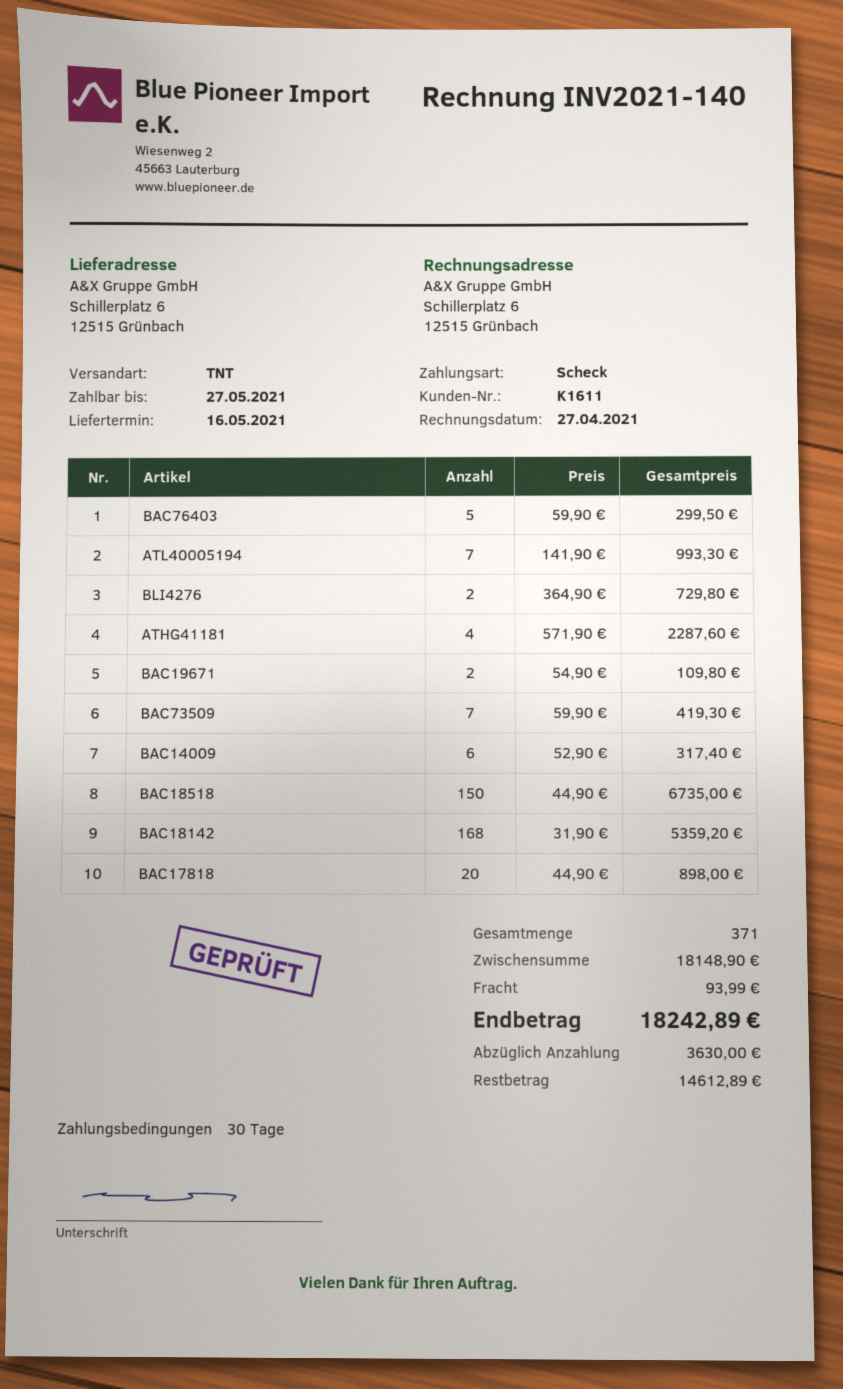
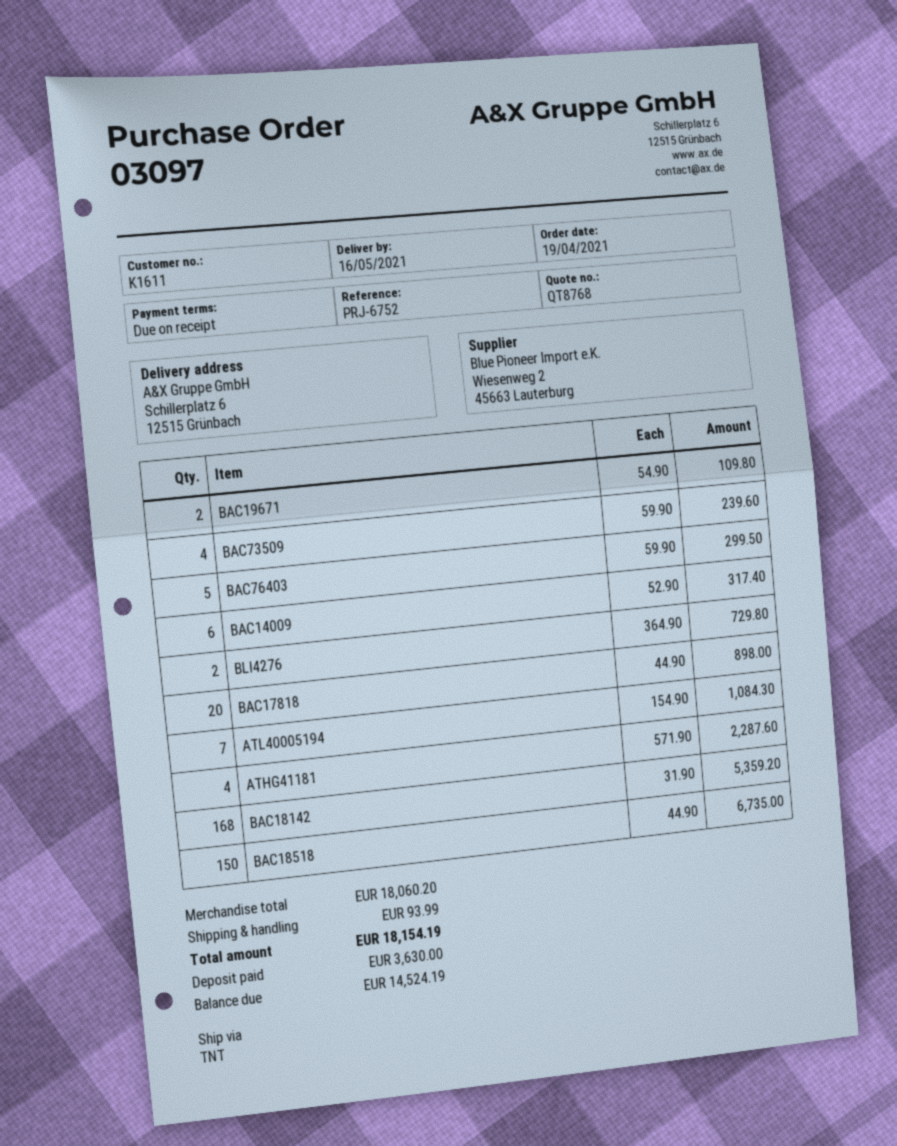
payment terms: 30 days -> on receipt
ATL40005194: 7 x 141.90 = 993.30 -> 7 x 154.90 = 1084.30
BAC73509: 7 x 59.90 = 419.30 -> 4 x 59.90 = 239.60
subtotal: 18148.90 -> 18060.20
total: 18242.89 -> 18154.19
balance: 14612.89 -> 14524.19

